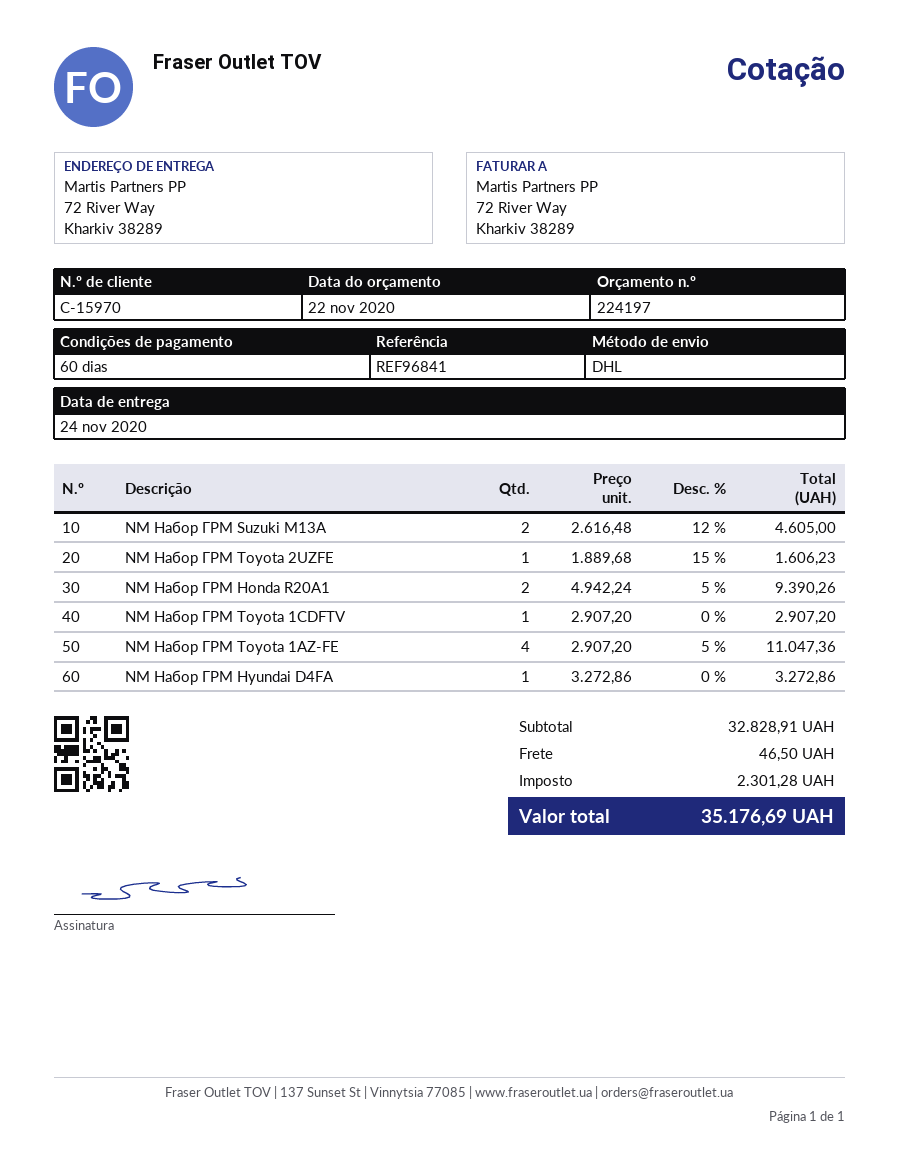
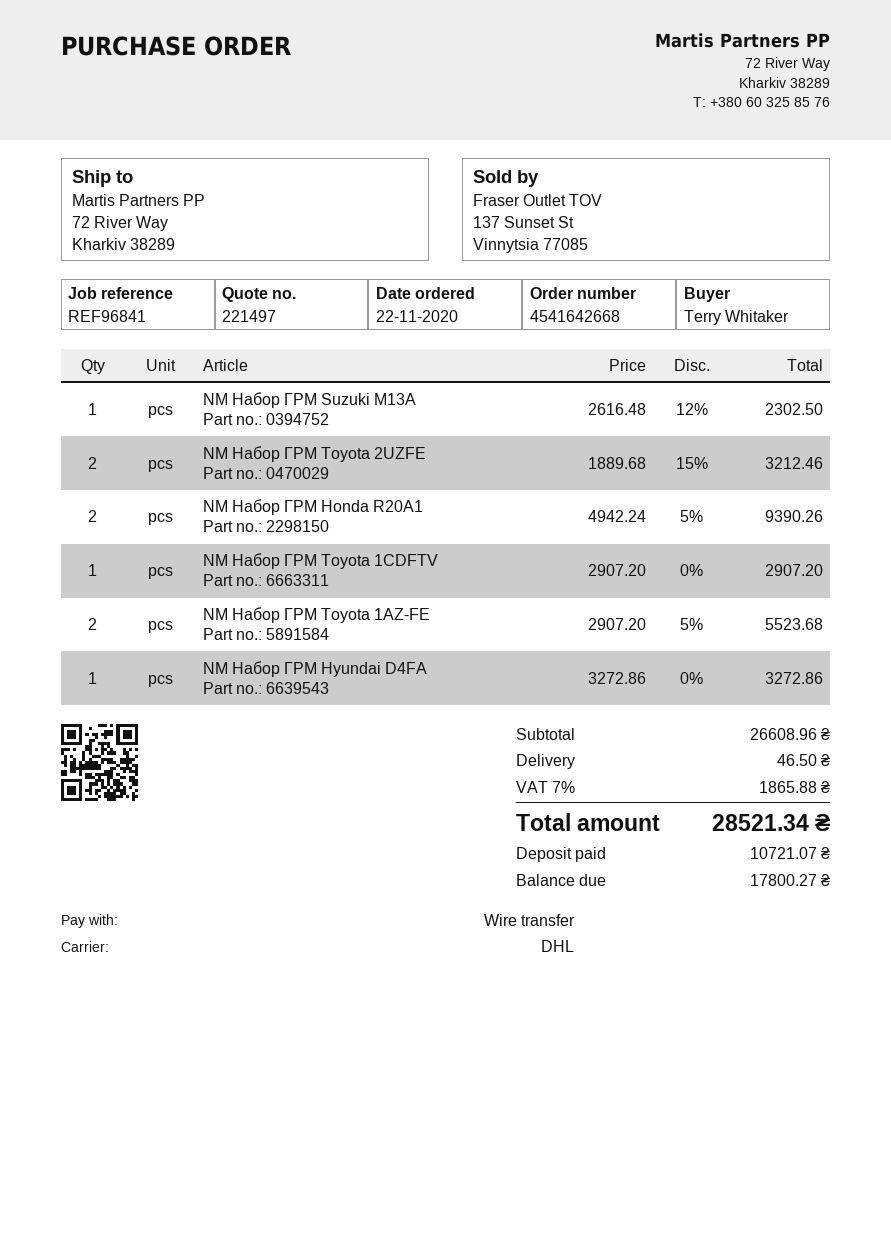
quote number: 224197 -> 221497
NM Набор ГРМ Suzuki M13A: 2 x 2616.48 - 12% = 4605.00 -> 1 x 2616.48 - 12% = 2302.50
NM Набор ГРМ Toyota 2UZFE: 1 x 1889.68 - 15% = 1606.23 -> 2 x 1889.68 - 15% = 3212.46
NM Набор ГРМ Toyota 1AZ-FE: 4 x 2907.20 - 5% = 11047.36 -> 2 x 2907.20 - 5% = 5523.68
subtotal: 32828.91 -> 26608.96
tax: 2301.28 -> 1865.88
total: 35176.69 -> 28521.34

